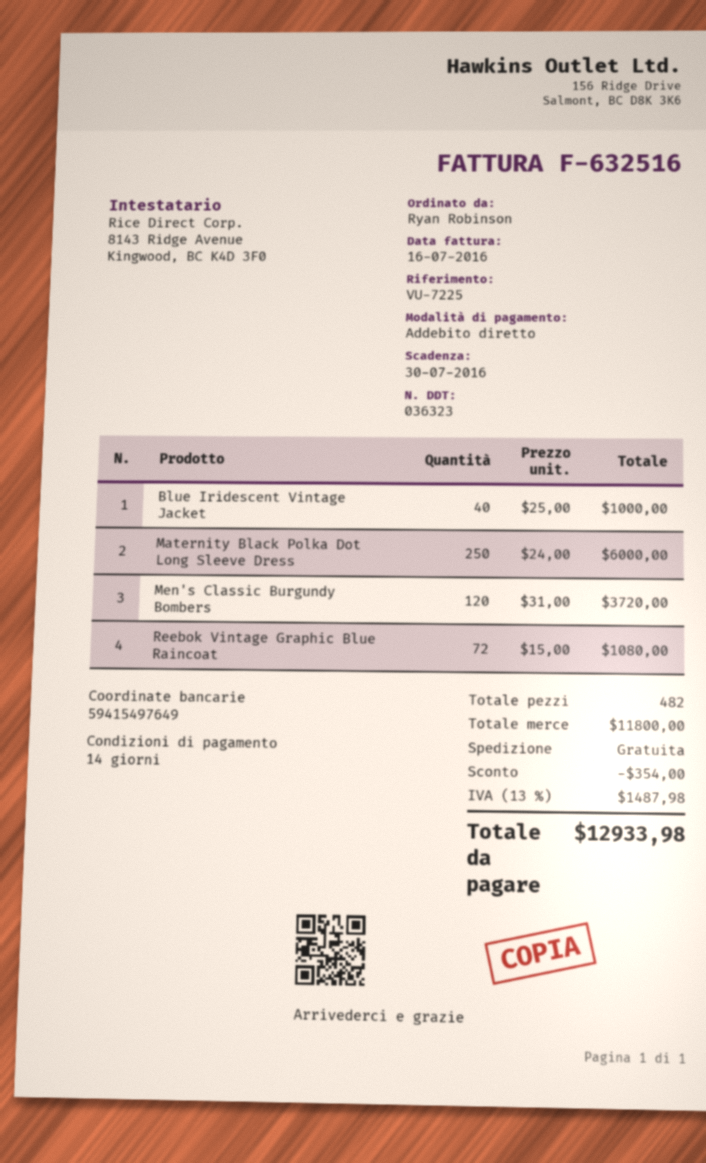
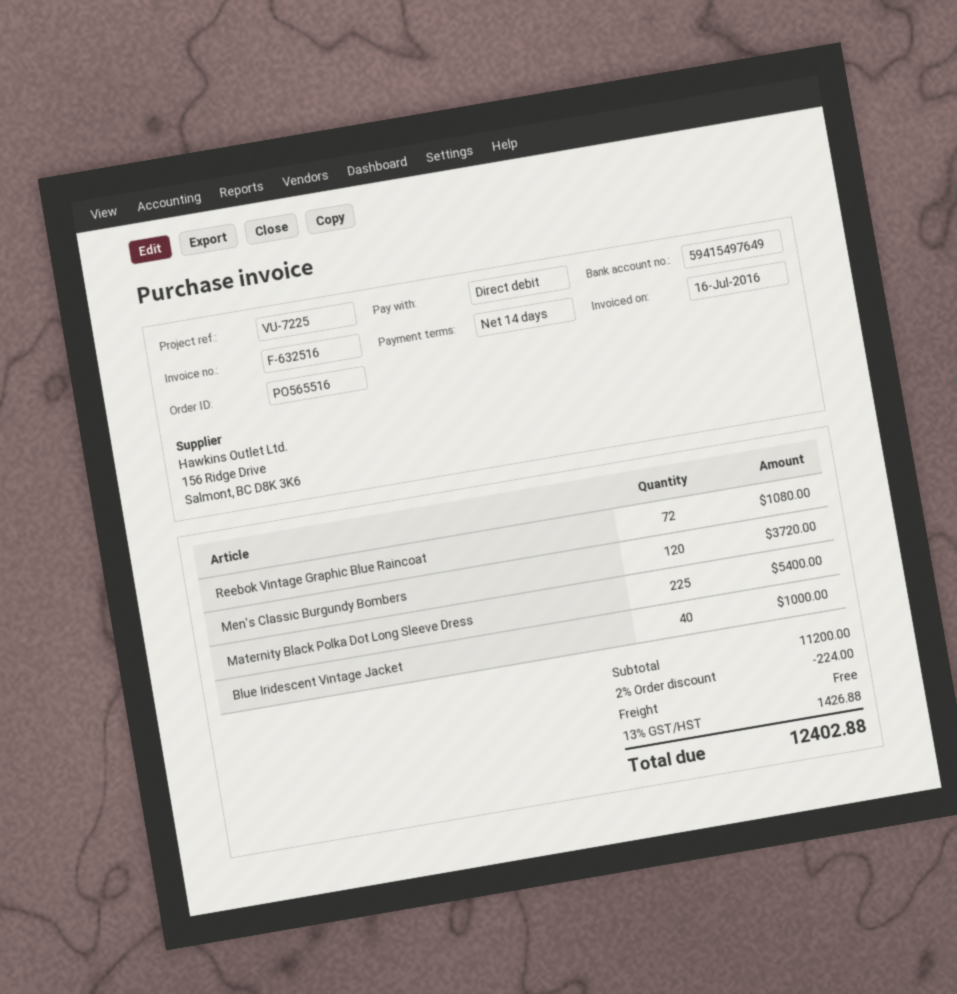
Maternity Black Polka Dot Long Sleeve Dress: 250 for 6000.00 -> 225 for 5400.00
subtotal: 11800.00 -> 11200.00
discount: 354.00 -> 224.00
tax: 13% = 1487.98 -> 13% = 1426.88
total: 12933.98 -> 12402.88

